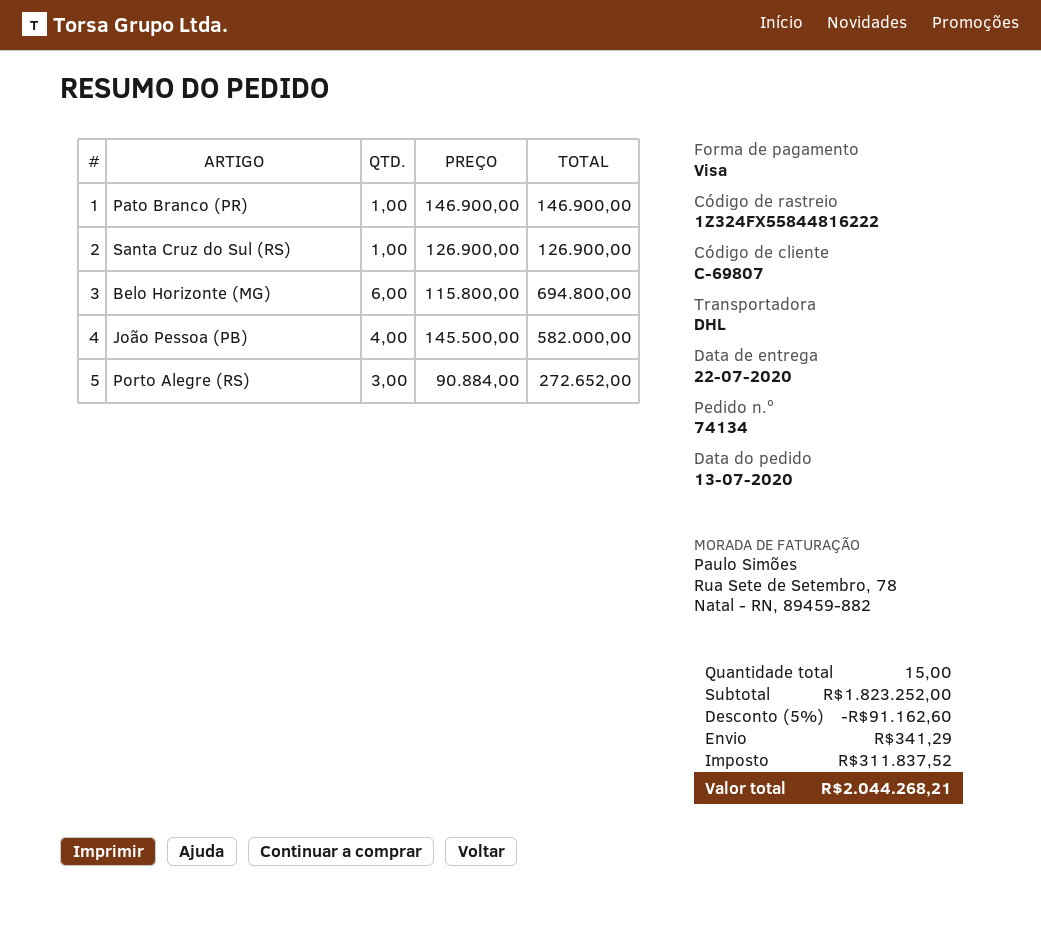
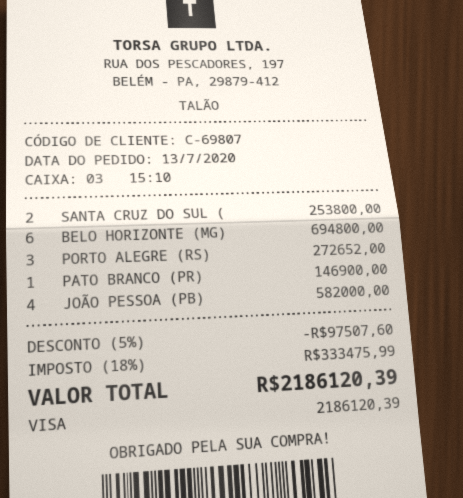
Santa Cruz do Sul (RS): 1 for 126900.00 -> 2 for 253800.00
discount: 5% = 91162.60 -> 5% = 97507.60
shipping: 341.29 -> none
tax: 311837.52 -> 333475.99
total: 2044268.21 -> 2186120.39

